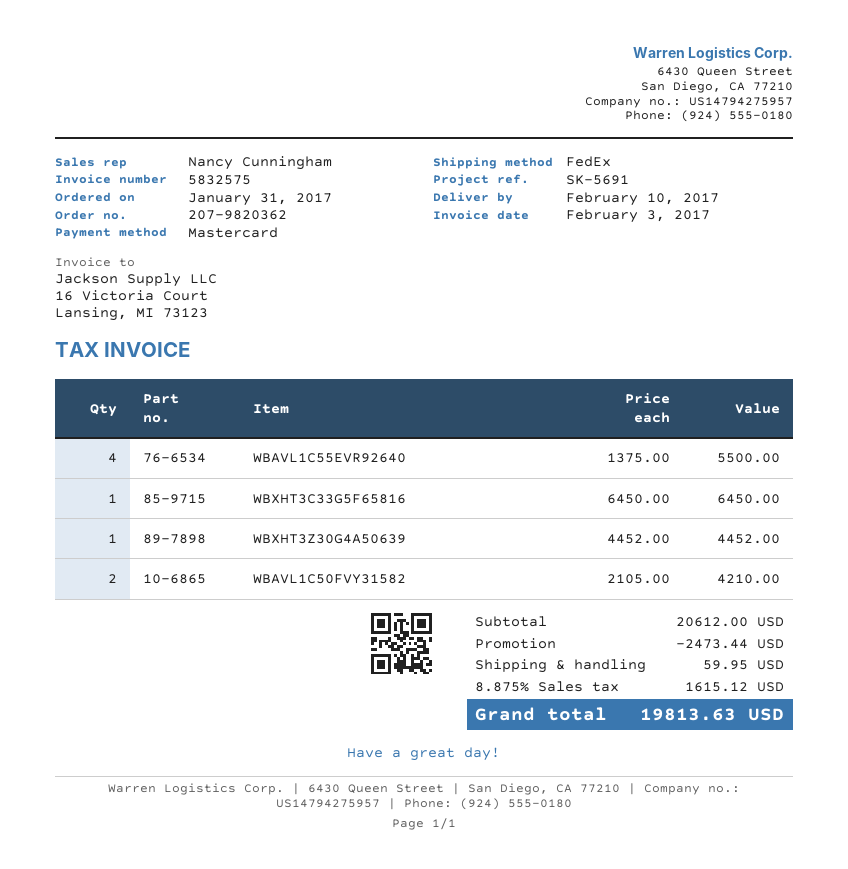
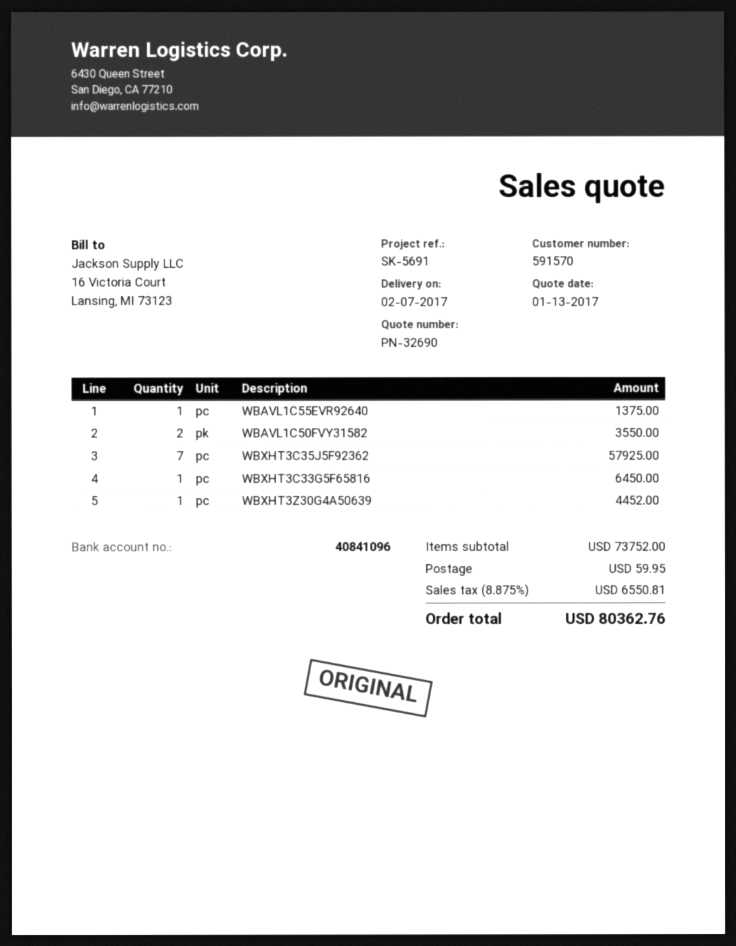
delivery date: 2017-02-10 -> 2017-02-07
WBAVL1C55EVR92640: 4 for 5500.00 -> 1 for 1375.00
WBAVL1C50FVY31582: 2 for 4210.00 -> 2 for 3550.00
WBXHT3C35J5F92362: none -> 7 for 57925.00
subtotal: 20612.00 -> 73752.00
discount: 2473.44 -> none
tax: 8.875% = 1615.12 -> 8.875% = 6550.81
total: 19813.63 -> 80362.76

